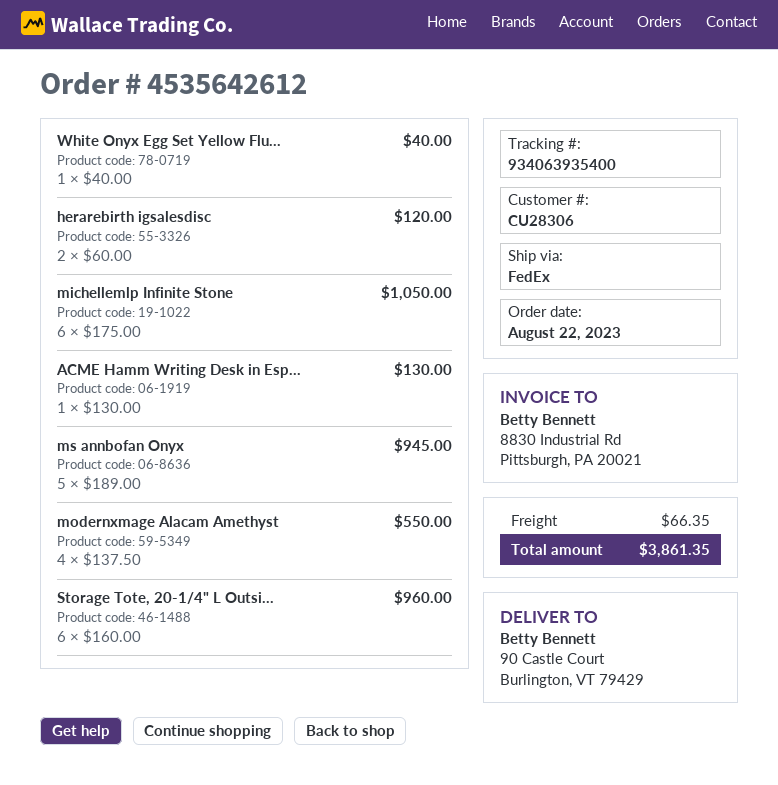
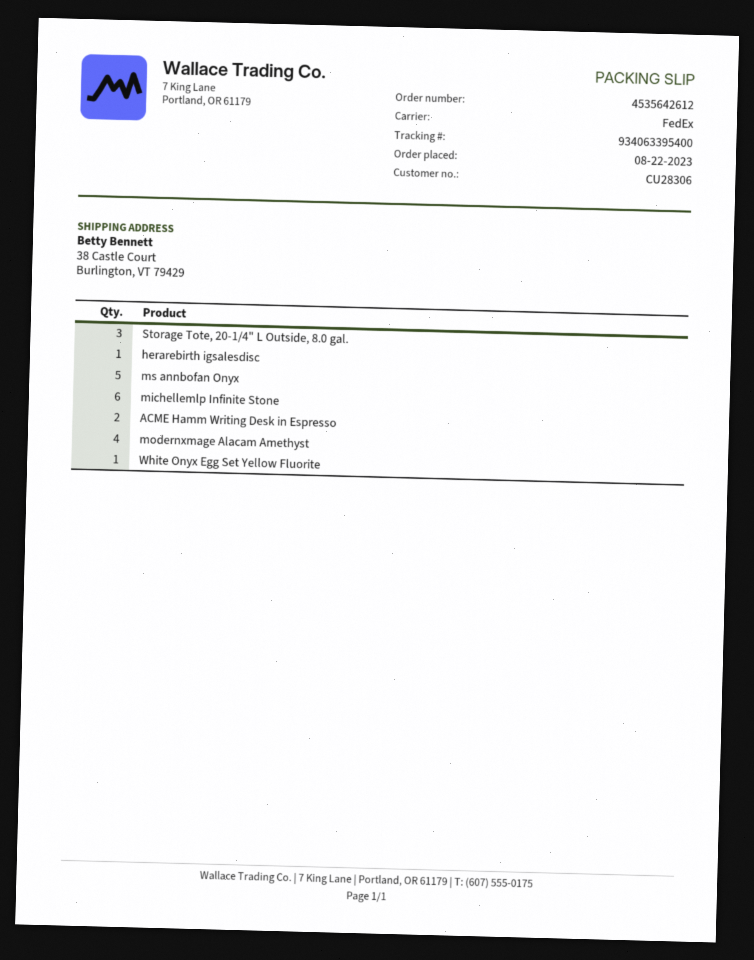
tracking number: 934063935400 -> 934063395400
ship to: 90 Castle Court, Burlington, VT 79429 -> 38 Castle Court, Burlington, VT 79429
herarebirth igsalesdisc: 2 -> 1
ACME Hamm Writing Desk in Esp...: 1 -> 2
Storage Tote, 20-1/4" L Outsi...: 6 -> 3

